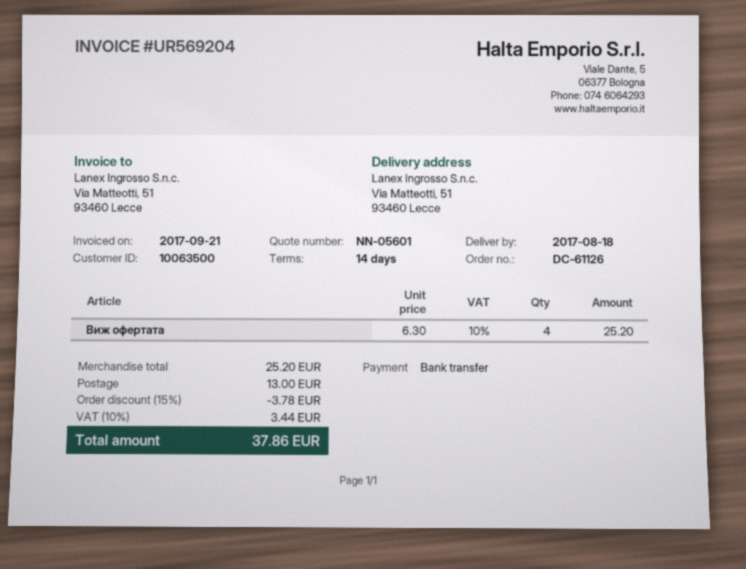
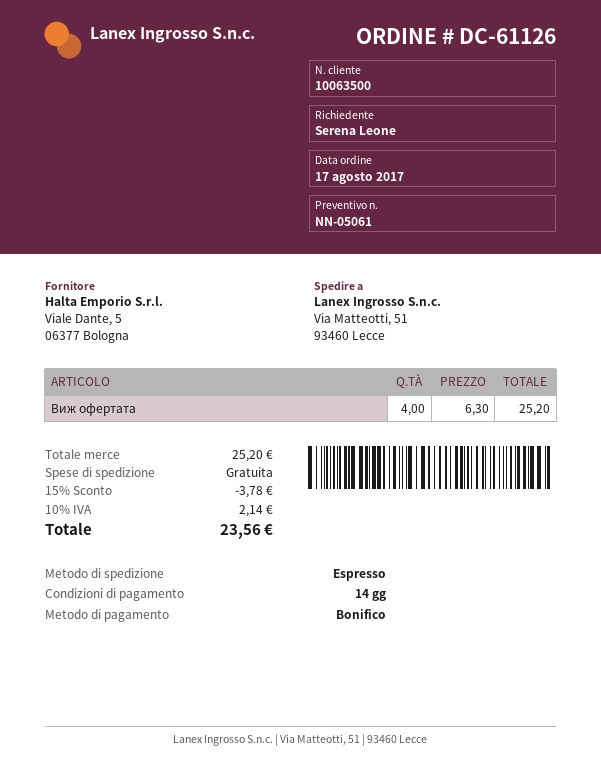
quote number: NN-05601 -> NN-05061
shipping: 13.00 -> 0.00
tax: 10% = 3.44 -> 10% = 2.14
total: 37.86 -> 23.56

